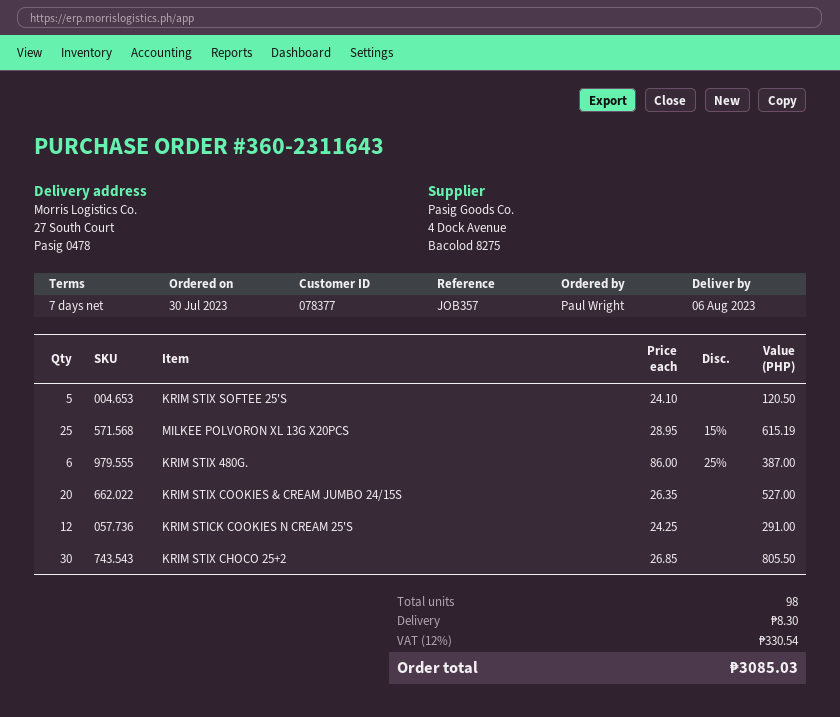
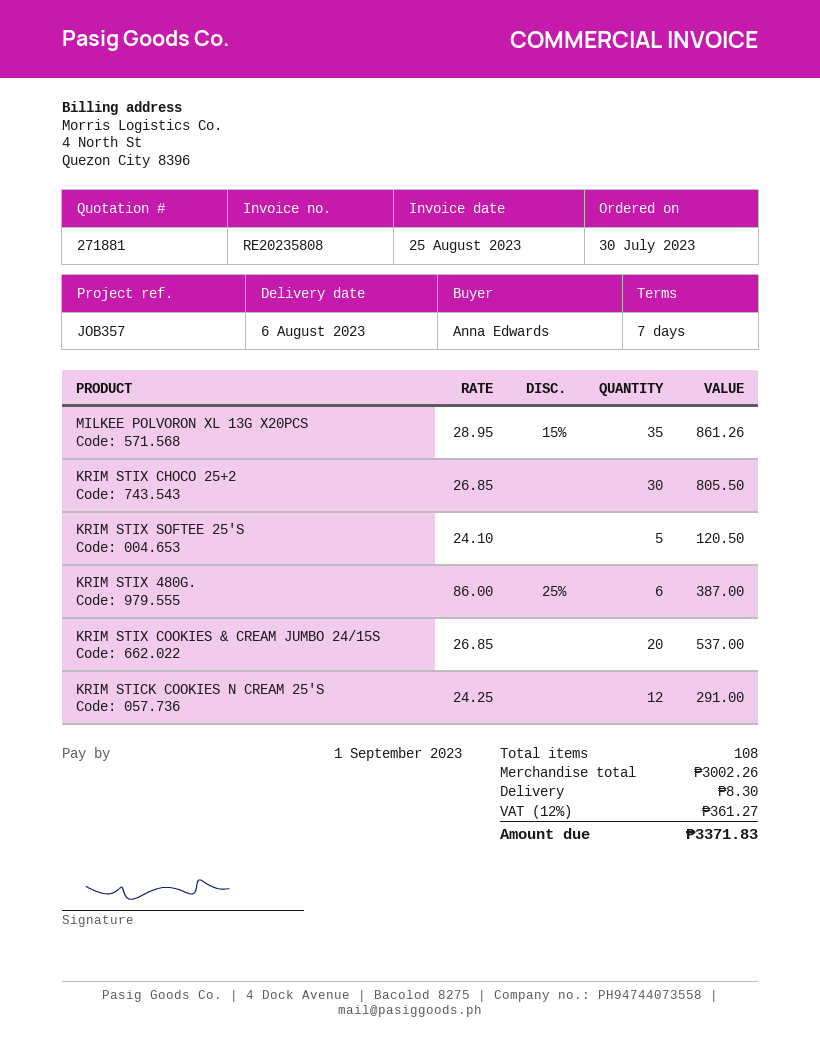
ordered by: Paul Wright -> Anna Edwards
MILKEE POLVORON XL 13G X20PCS: 25 x 28.95 - 15% = 615.19 -> 35 x 28.95 - 15% = 861.26
KRIM STIX COOKIES & CREAM JUMBO 24/15S: 20 x 26.35 = 527.00 -> 20 x 26.85 = 537.00
total quantity: 98 -> 108
tax: 12% = 330.54 -> 12% = 361.27
total: 3085.03 -> 3371.83

